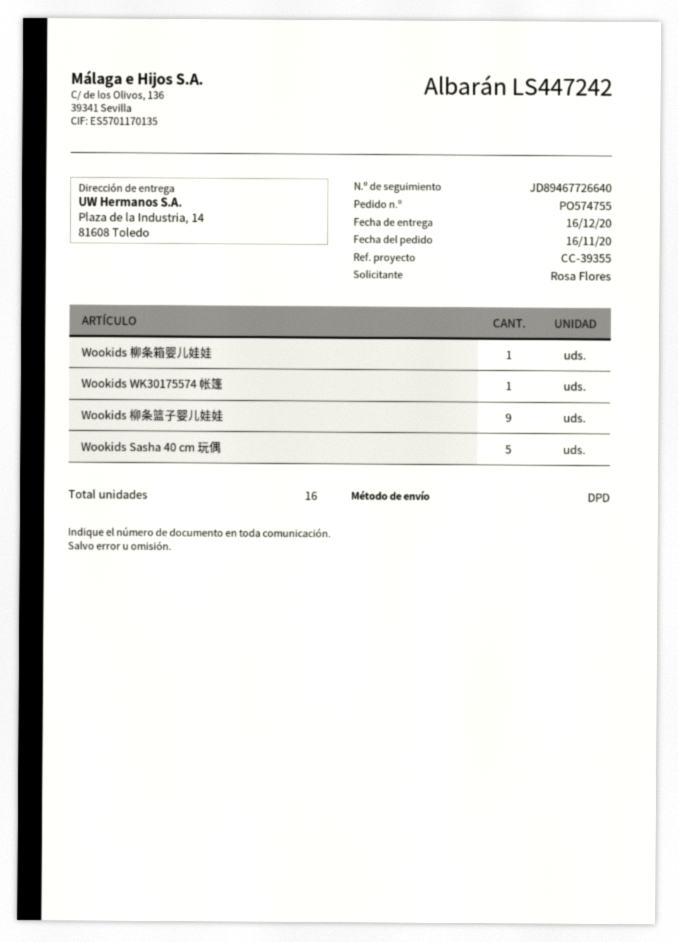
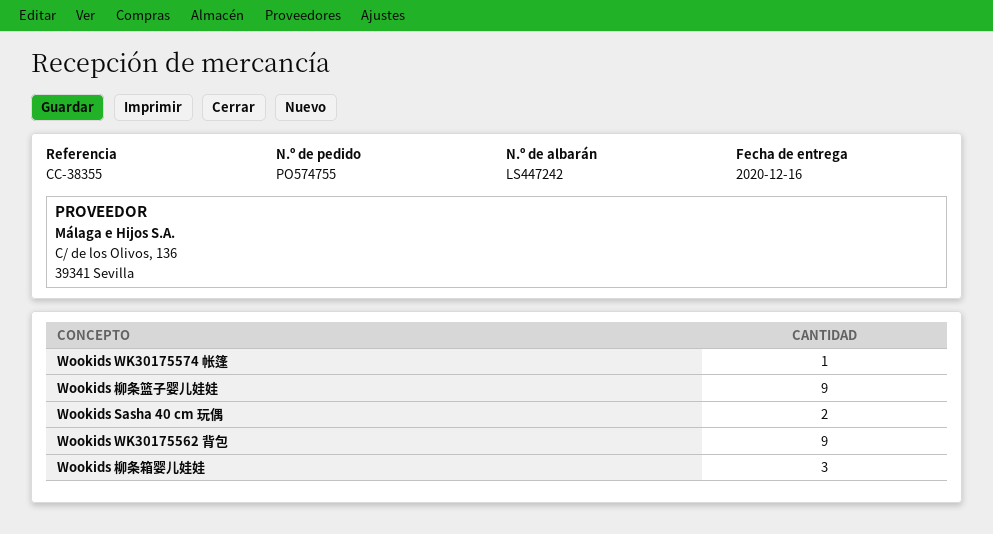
reference: CC-39355 -> CC-38355
Wookids 柳条箱婴儿娃娃: 1 -> 3
Wookids Sasha 40 cm 玩偶: 5 -> 2
Wookids WK30175562 背包: none -> 9

